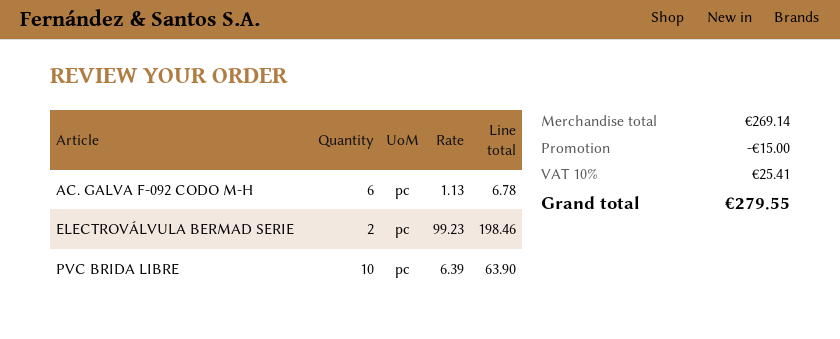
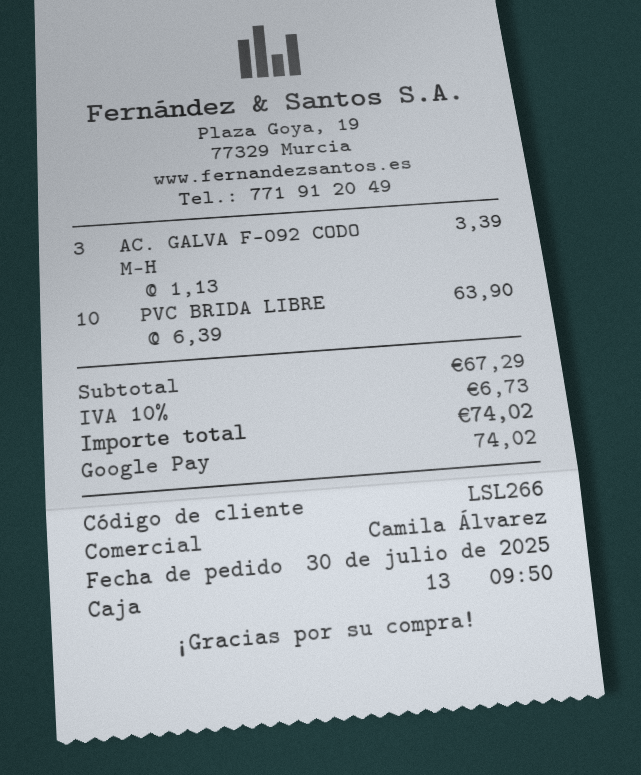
AC. GALVA F-092 CODO M-H: 6 x 1.13 = 6.78 -> 3 x 1.13 = 3.39
ELECTROVÁLVULA BERMAD SERIE: 2 x 99.23 = 198.46 -> none
subtotal: 269.14 -> 67.29
discount: 15.00 -> none
tax: 10% = 25.41 -> 10% = 6.73
total: 279.55 -> 74.02

